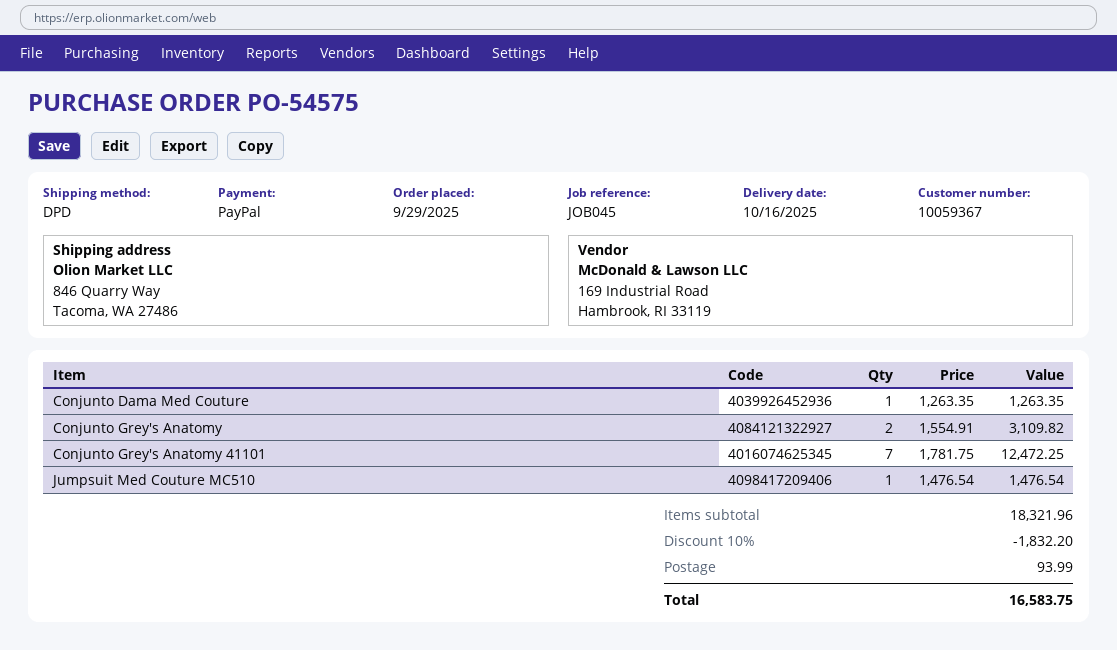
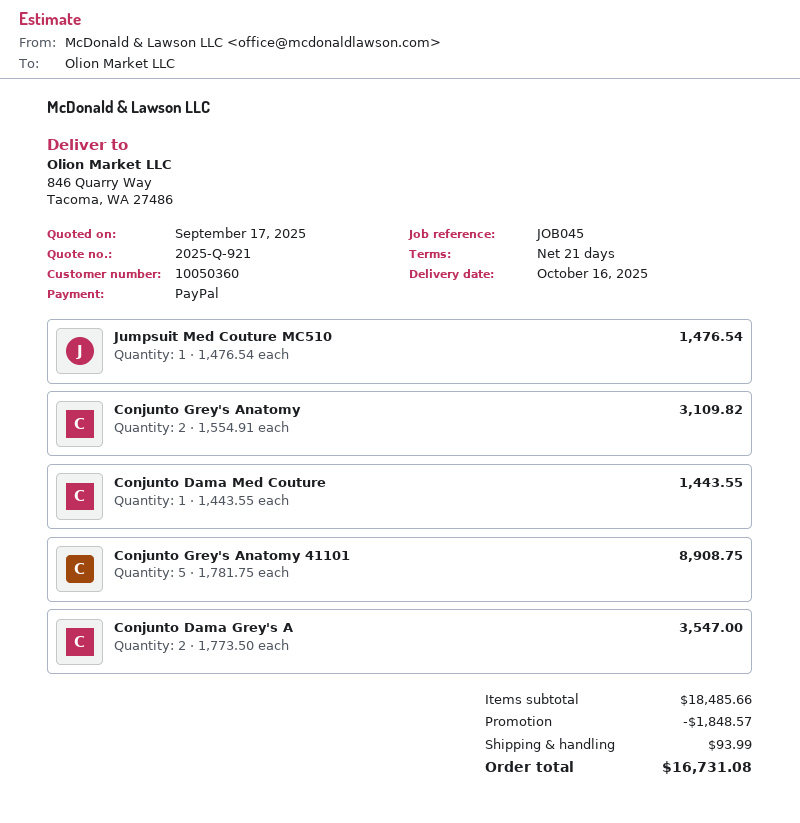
customer number: 10059367 -> 10050360
Conjunto Dama Med Couture: 1 x 1263.35 = 1263.35 -> 1 x 1443.55 = 1443.55
Conjunto Grey's Anatomy 41101: 7 x 1781.75 = 12472.25 -> 5 x 1781.75 = 8908.75
Conjunto Dama Grey's A: none -> 2 x 1773.50 = 3547.00
subtotal: 18321.96 -> 18485.66
discount: 1832.20 -> 1848.57
total: 16583.75 -> 16731.08

